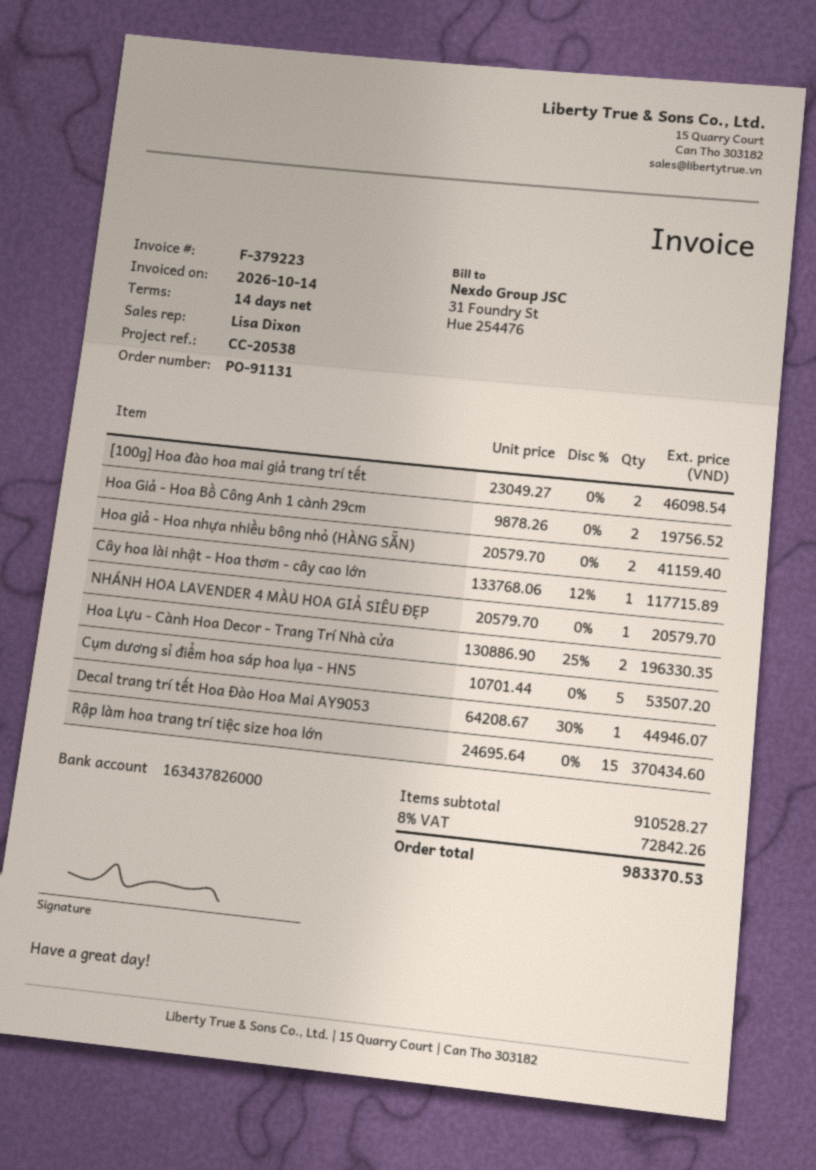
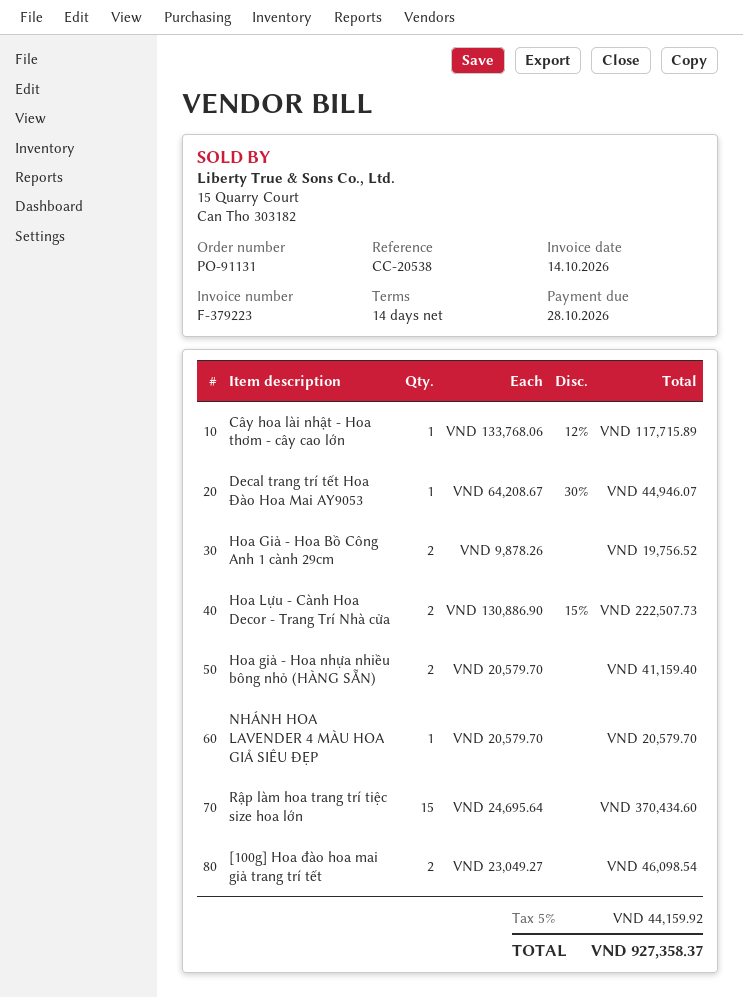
Hoa Lựu - Cành Hoa Decor - Trang Trí Nhà cửa: 2 x 130886.90 - 25% = 196330.35 -> 2 x 130886.90 - 15% = 222507.73
Cụm dương sỉ điểm hoa sáp hoa lụa - HN5: 5 x 10701.44 = 53507.20 -> none
tax: 8% = 72842.26 -> 5% = 44159.92
total: 983370.53 -> 927358.37

